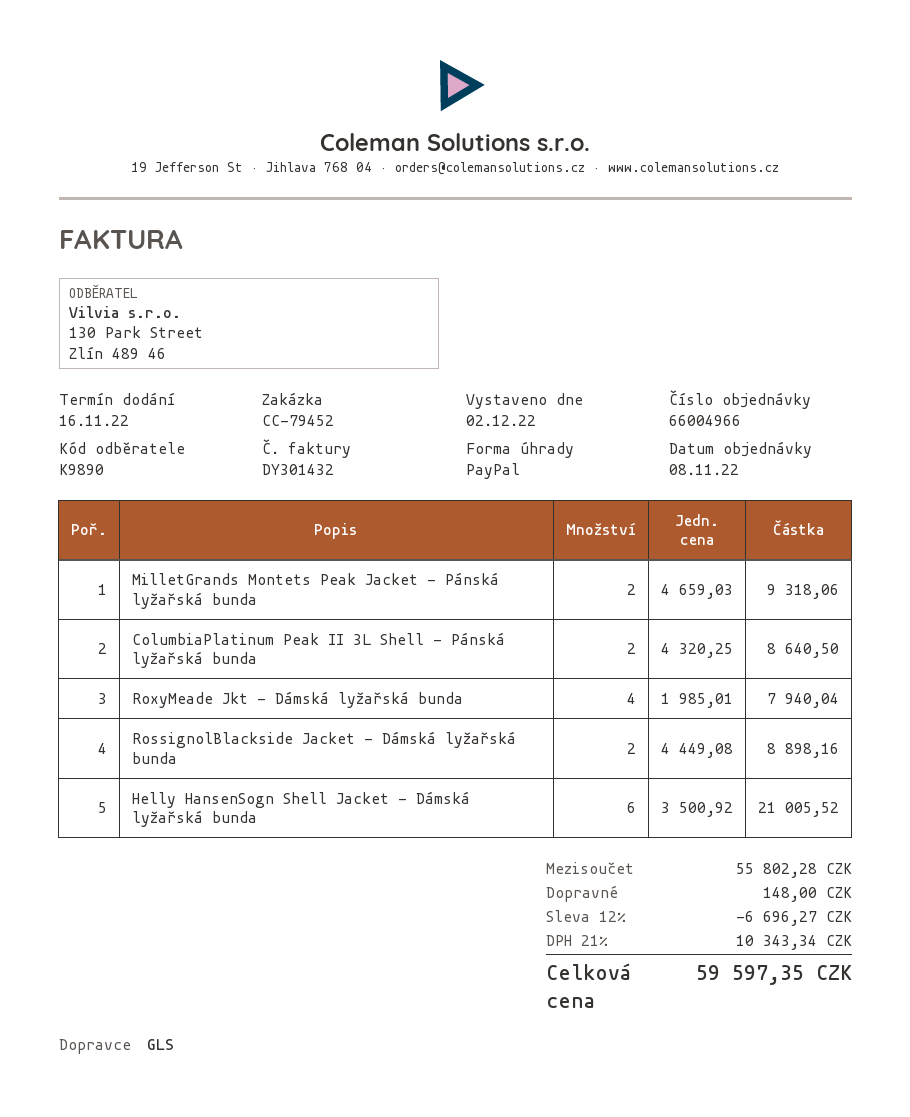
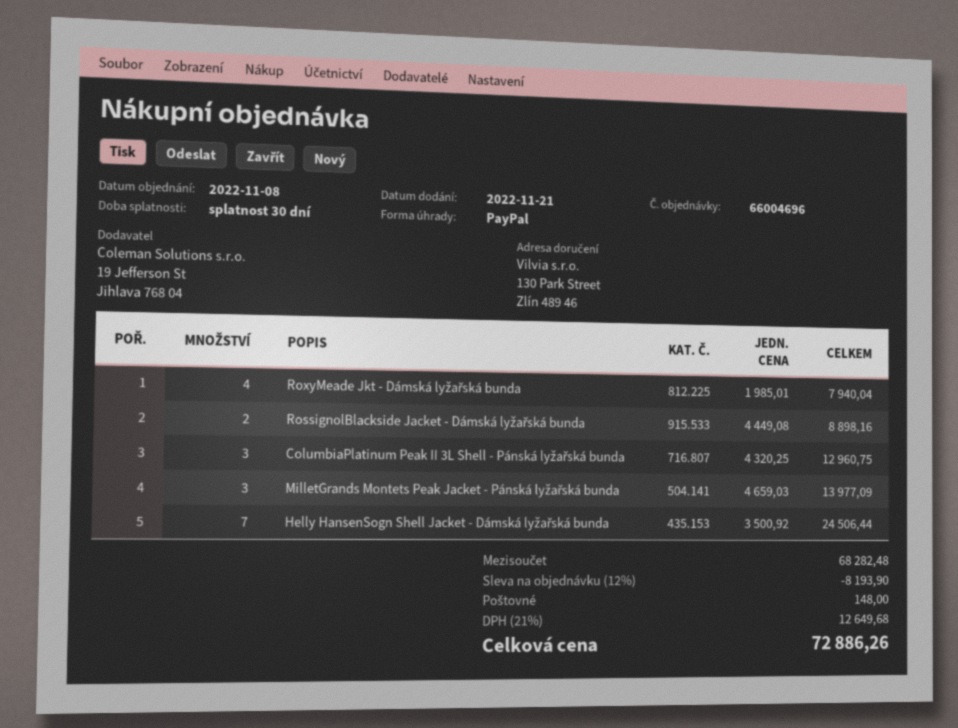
order number: 66004966 -> 66004696
delivery date: 2022-11-16 -> 2022-11-21
MilletGrands Montets Peak Jacket - Pánská lyžařská bunda: 2 x 4659.03 = 9318.06 -> 3 x 4659.03 = 13977.09
ColumbiaPlatinum Peak II 3L Shell - Pánská lyžařská bunda: 2 x 4320.25 = 8640.50 -> 3 x 4320.25 = 12960.75
Helly HansenSogn Shell Jacket - Dámská lyžařská bunda: 6 x 3500.92 = 21005.52 -> 7 x 3500.92 = 24506.44
subtotal: 55802.28 -> 68282.48
discount: 12% = 6696.27 -> 12% = 8193.90
tax: 21% = 10343.34 -> 21% = 12649.68
total: 59597.35 -> 72886.26

